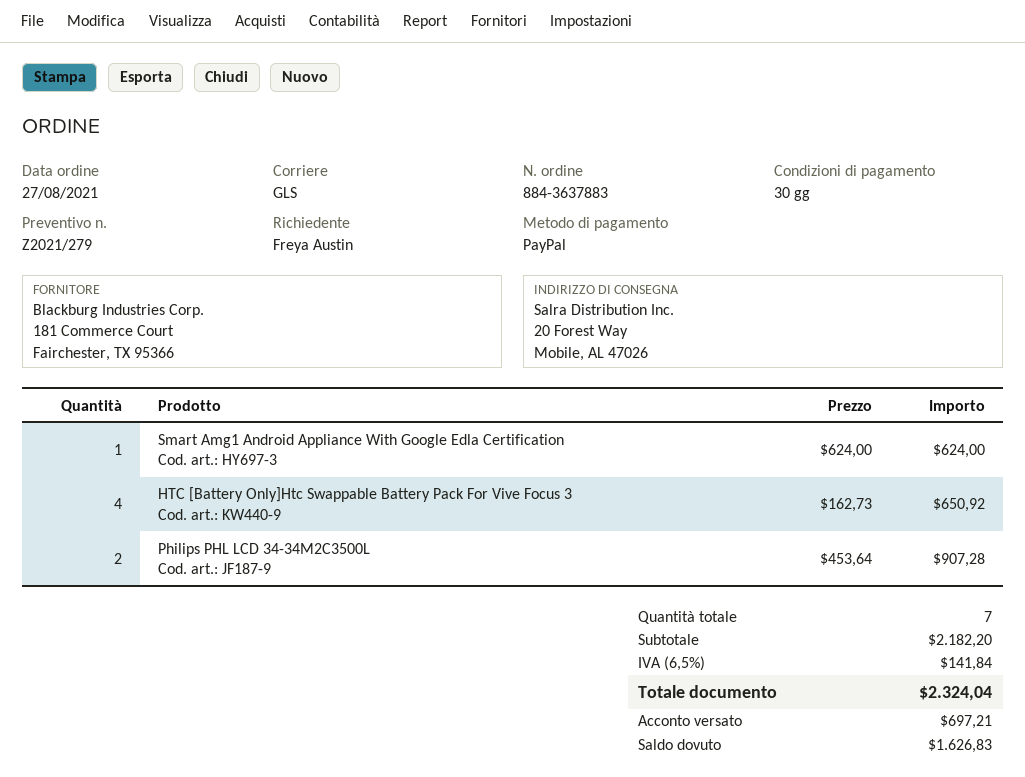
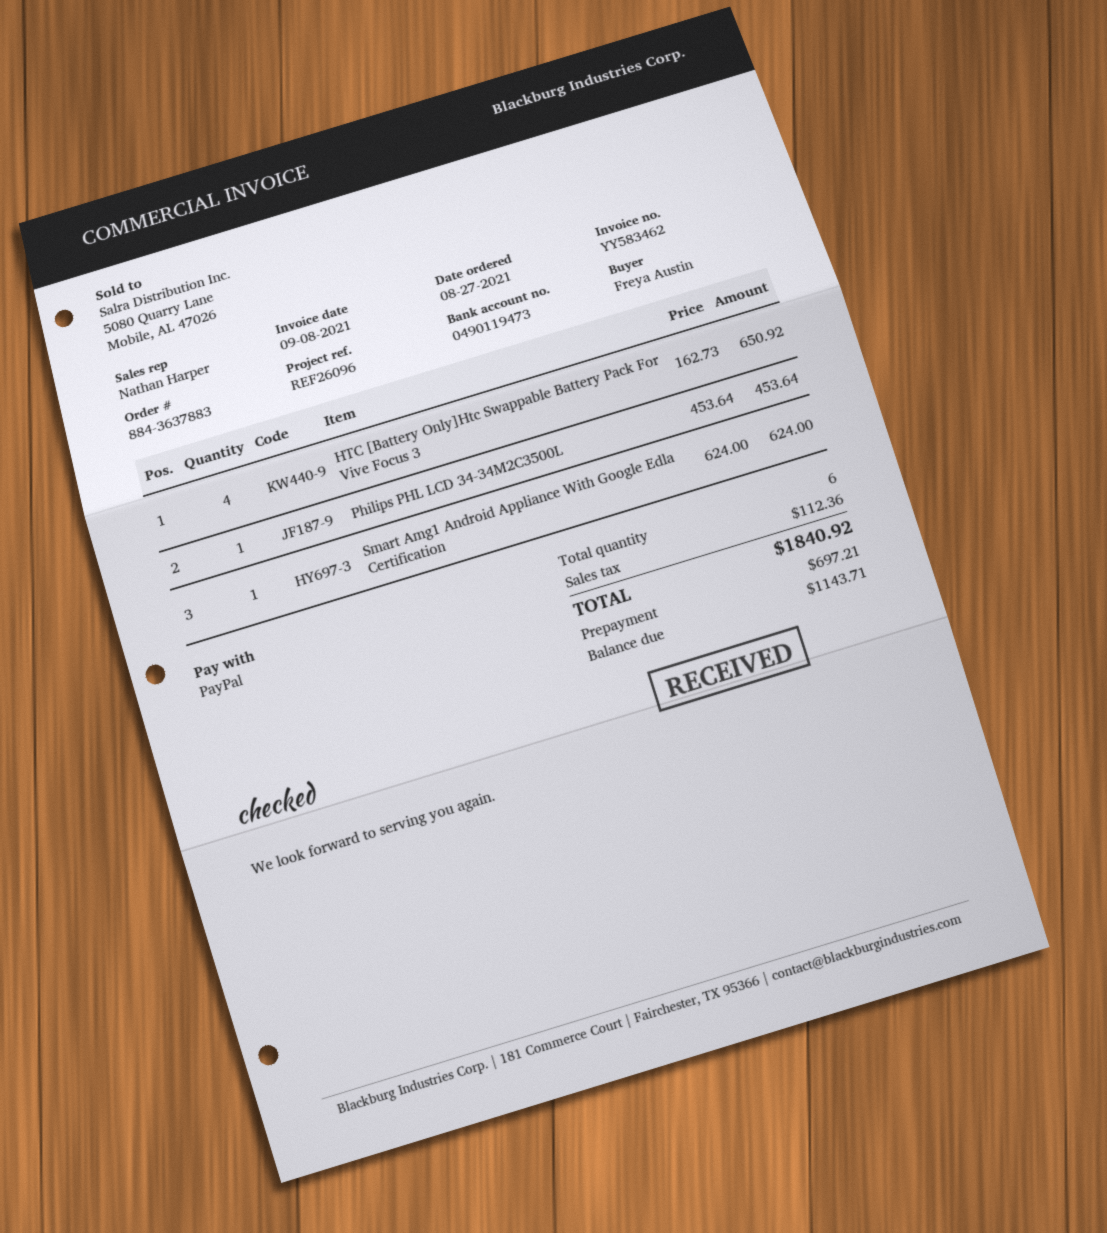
Philips PHL LCD 34-34M2C3500L: 2 x 453.64 = 907.28 -> 1 x 453.64 = 453.64
total quantity: 7 -> 6
tax: 141.84 -> 112.36
total: 2324.04 -> 1840.92
balance: 1626.83 -> 1143.71

